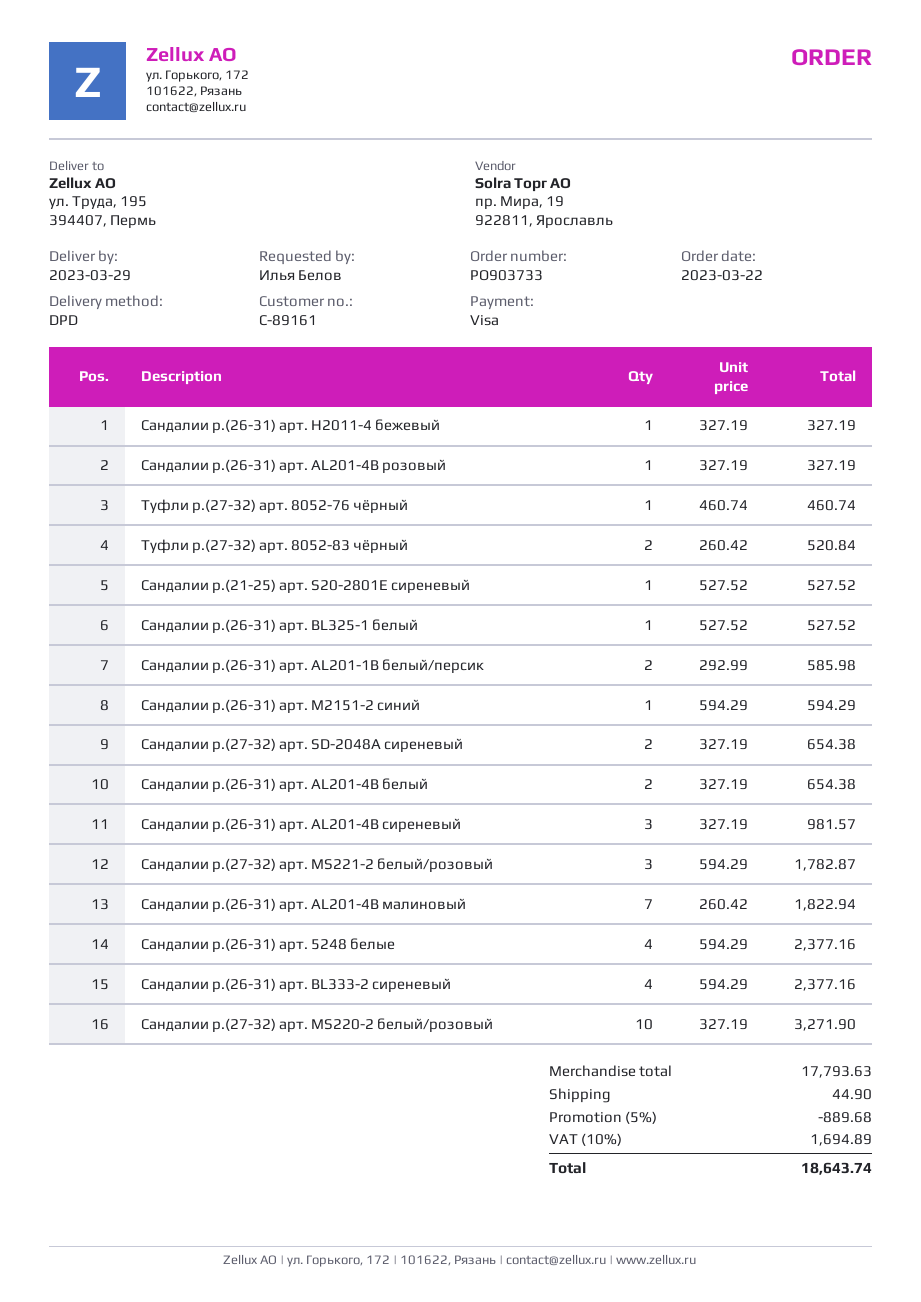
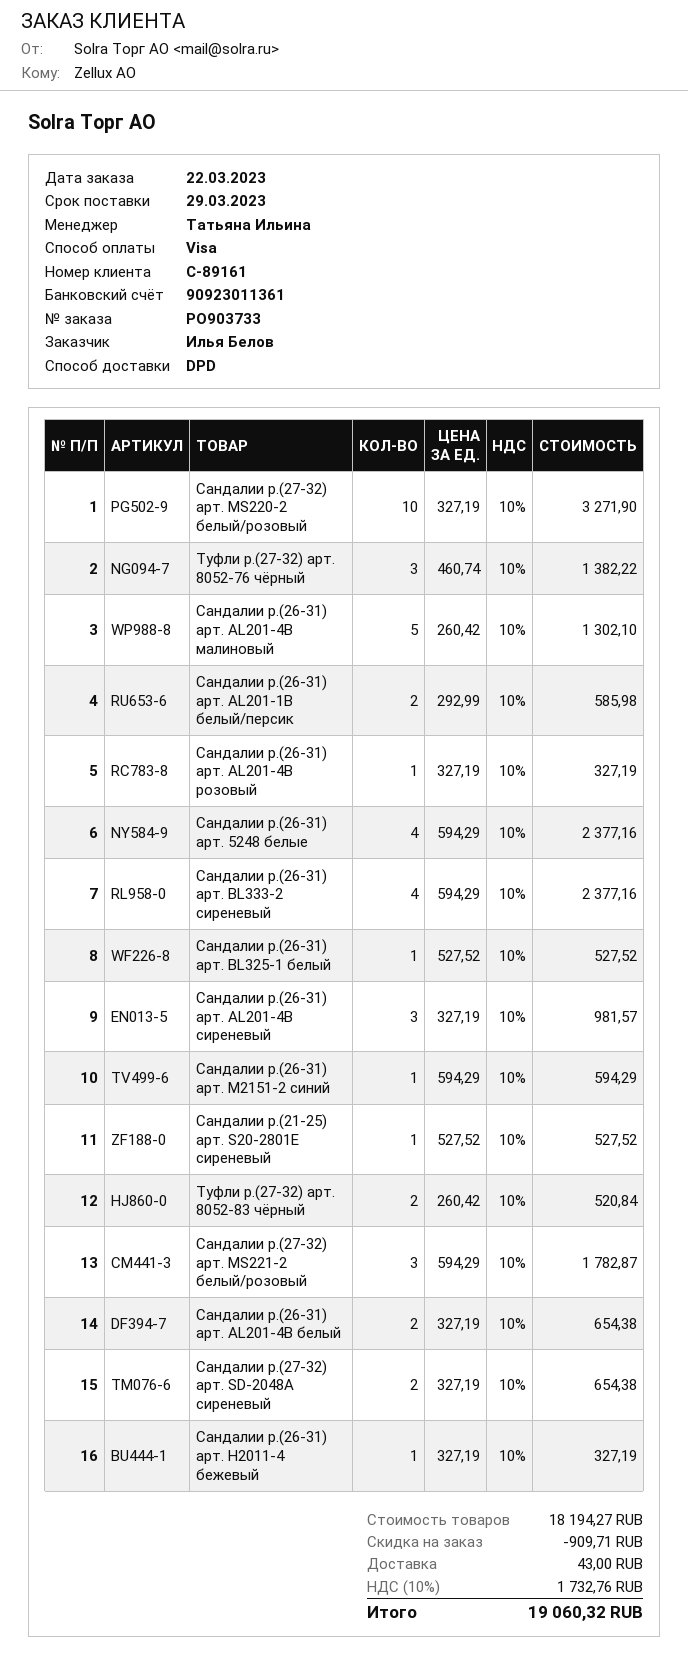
Туфли р.(27-32) арт. 8052-76 чёрный: 1 x 460.74 = 460.74 -> 3 x 460.74 = 1382.22
Сандалии р.(26-31) арт. AL201-4B малиновый: 7 x 260.42 = 1822.94 -> 5 x 260.42 = 1302.10
subtotal: 17793.63 -> 18194.27
discount: 889.68 -> 909.71
shipping: 44.90 -> 43.00
tax: 10% = 1694.89 -> 10% = 1732.76
total: 18643.74 -> 19060.32

